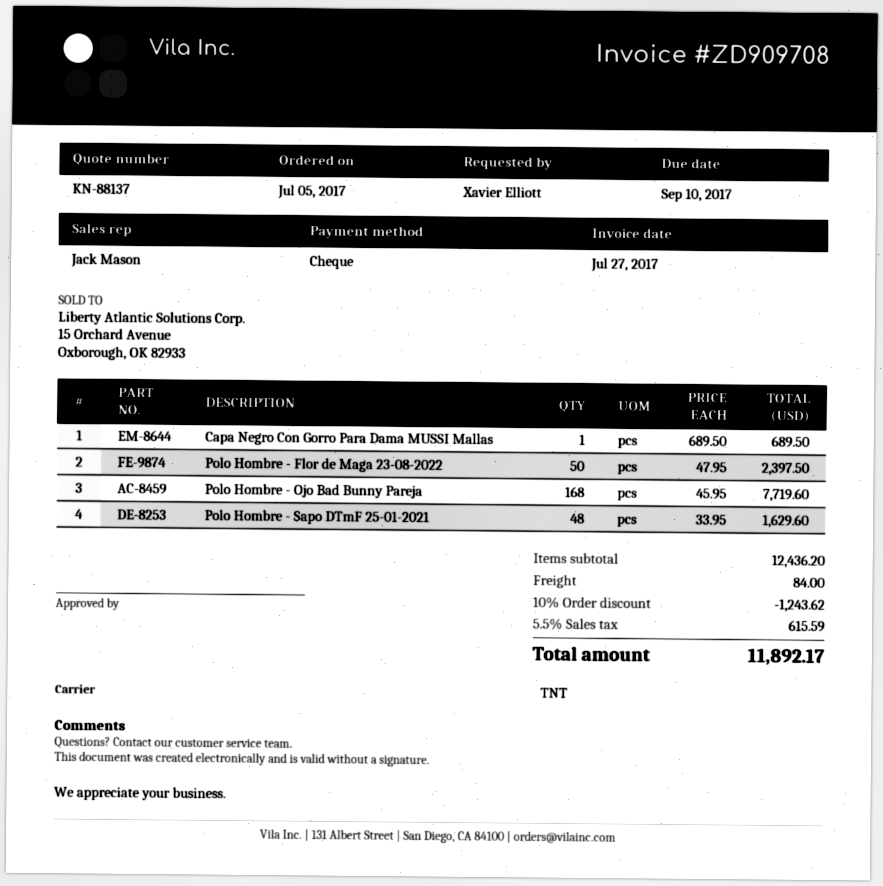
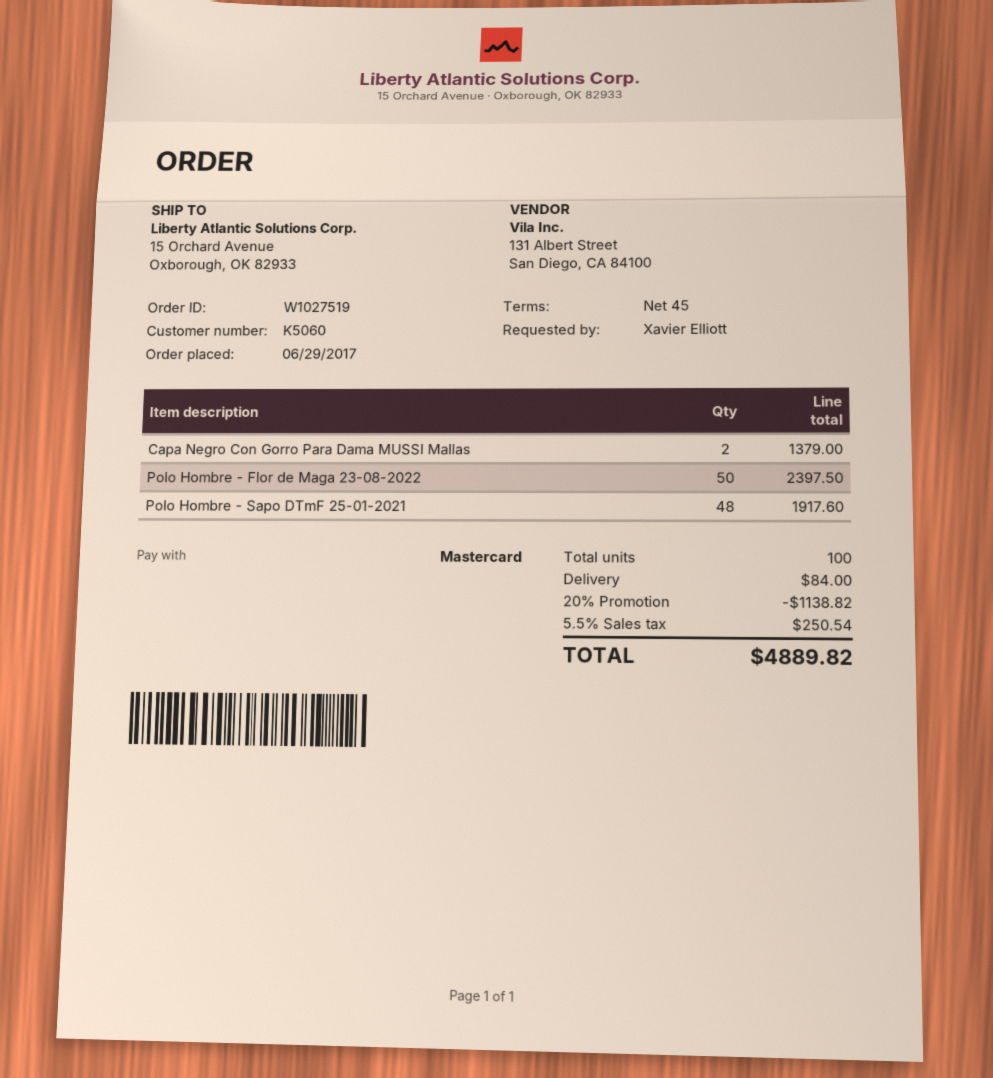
order date: 2017-07-05 -> 2017-06-29
payment method: cheque -> Mastercard
Capa Negro Con Gorro Para Dama MUSSI Mallas: 1 for 689.50 -> 2 for 1379.00
Polo Hombre - Ojo Bad Bunny Pareja: 168 for 7719.60 -> none
Polo Hombre - Sapo DTmF 25-01-2021: 48 for 1629.60 -> 48 for 1917.60
discount: 10% = 1243.62 -> 20% = 1138.82
tax: 5.5% = 615.59 -> 5.5% = 250.54
total: 11892.17 -> 4889.82

